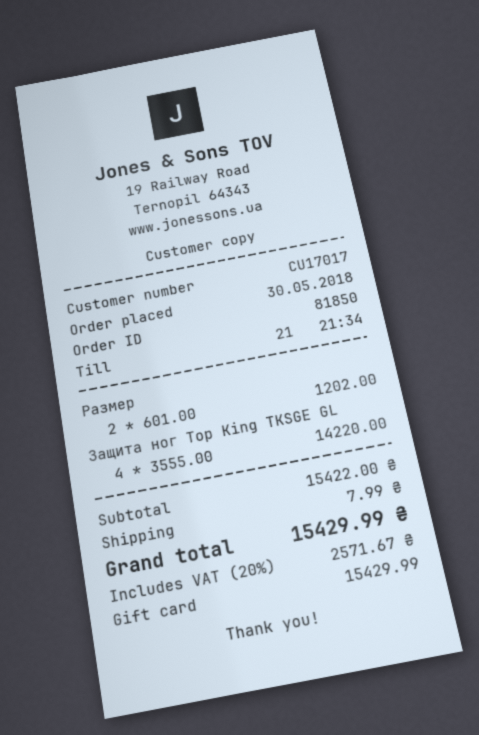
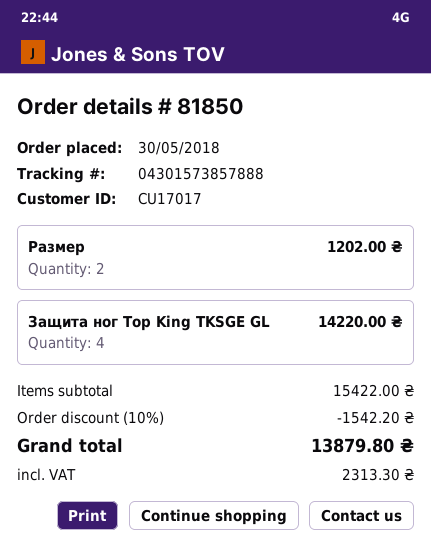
discount: none -> 10% = 1542.20
shipping: 7.99 -> none
tax: 2571.67 -> 2313.30
total: 15429.99 -> 13879.80

